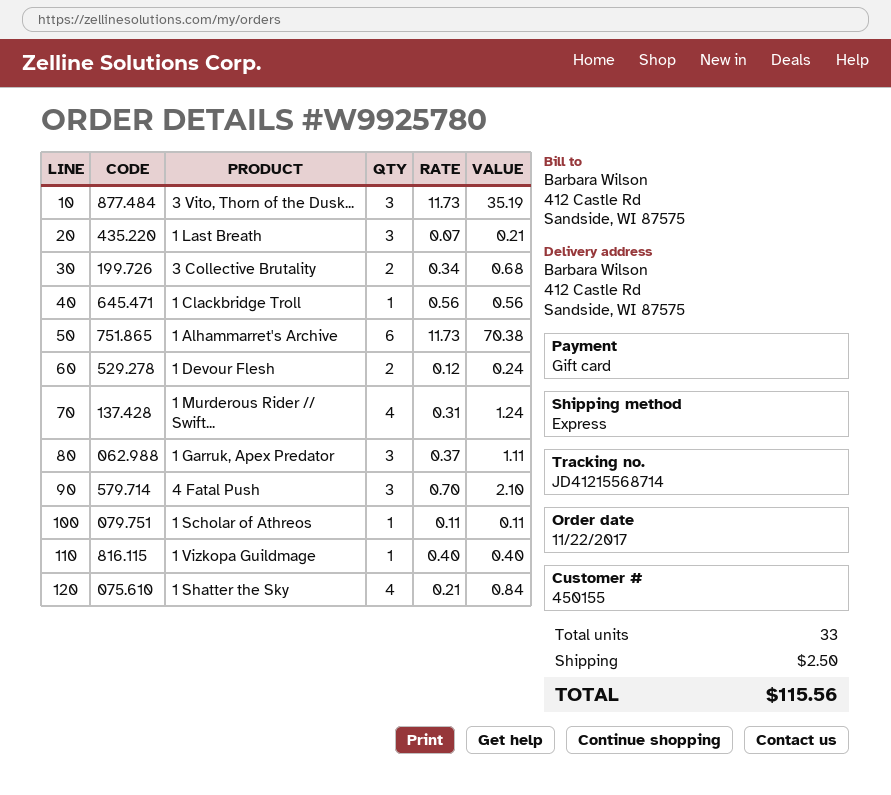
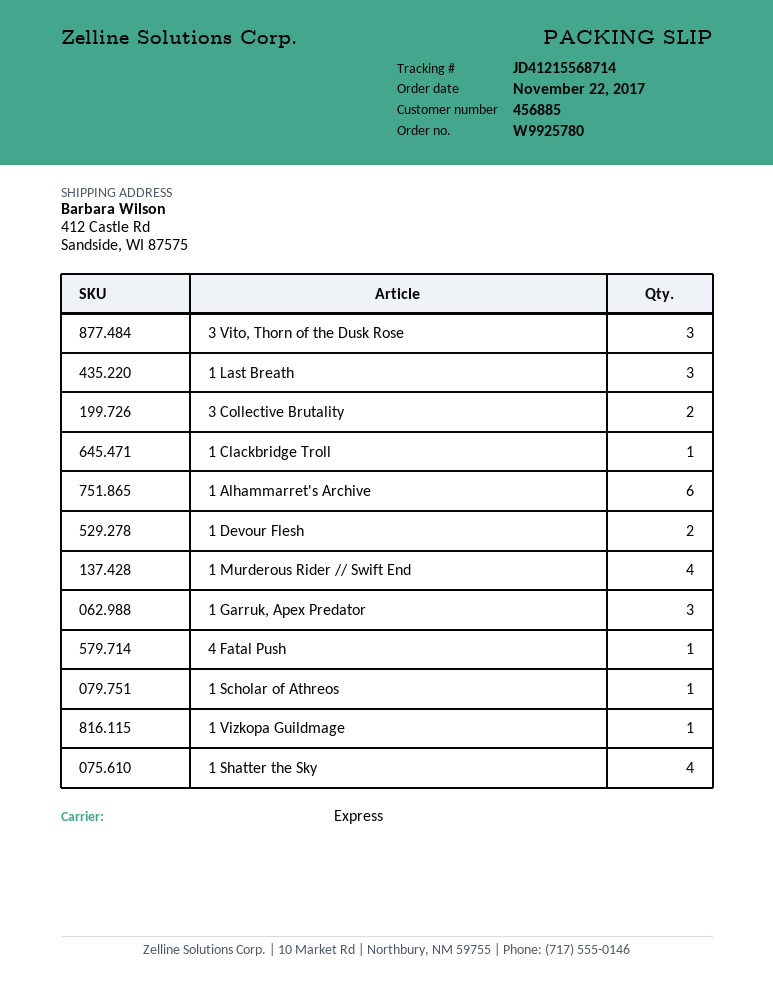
customer number: 450155 -> 456885
4 Fatal Push: 3 -> 1

